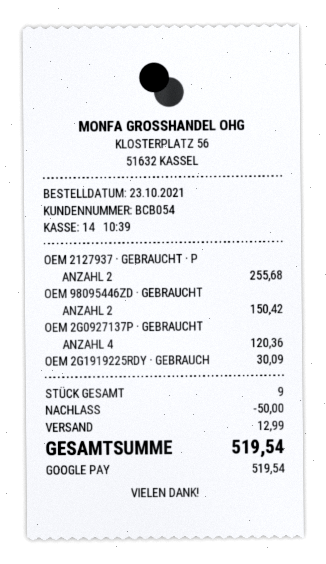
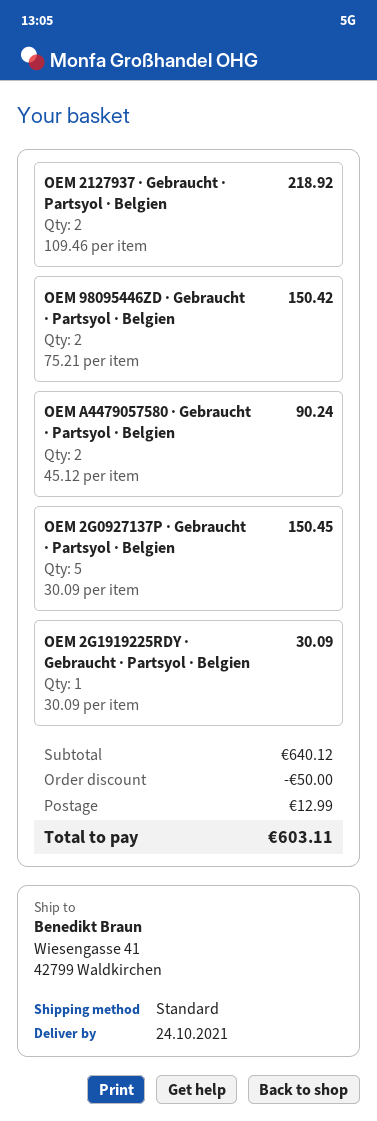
OEM 2127937 · GEBRAUCHT · P: 2 for 255.68 -> 2 for 218.92
OEM 2G0927137P · GEBRAUCHT: 4 for 120.36 -> 5 for 150.45
OEM A4479057580 · Gebraucht · Partsyol · Belgien: none -> 2 for 90.24
total: 519.54 -> 603.11

